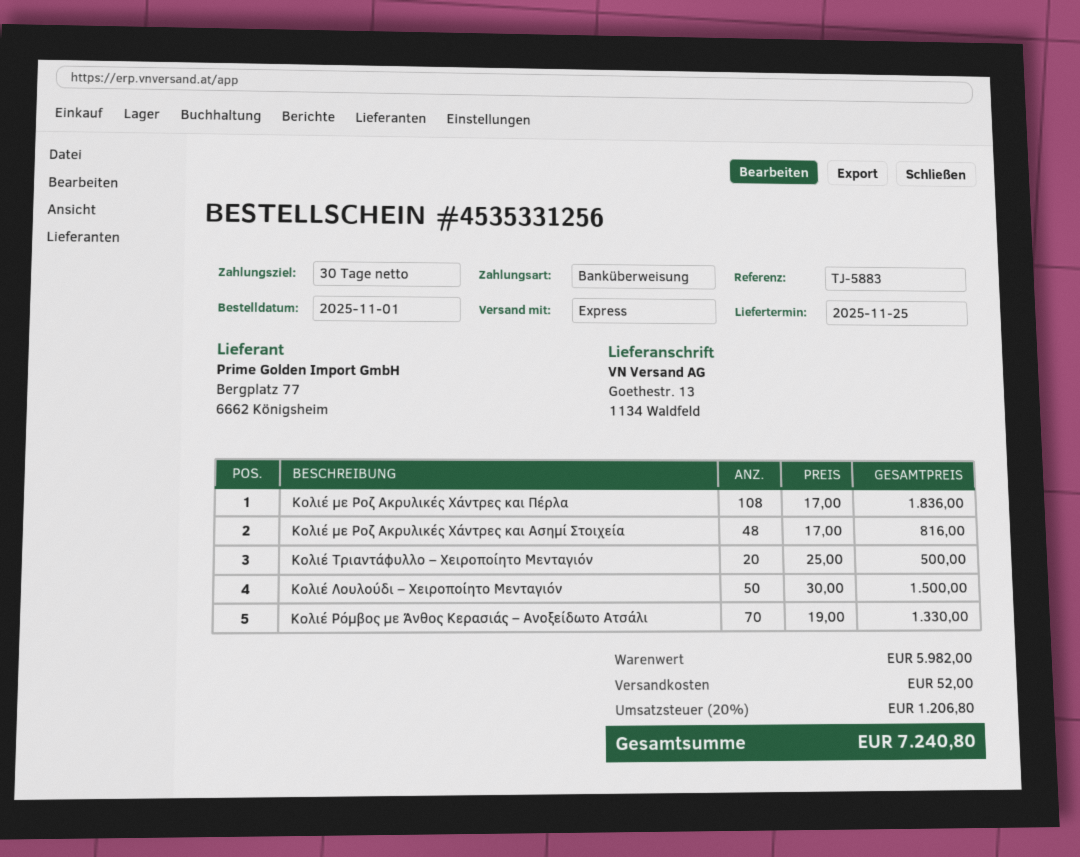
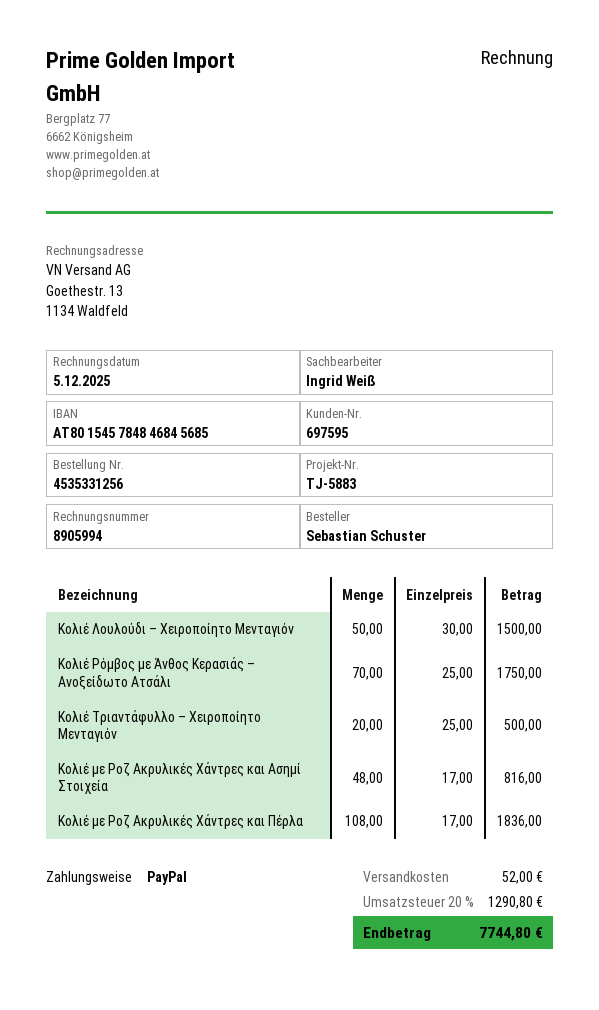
payment method: bank transfer -> PayPal
Κολιέ Ρόμβος με Άνθος Κερασιάς – Ανοξείδωτο Ατσάλι: 70 x 19.00 = 1330.00 -> 70 x 25.00 = 1750.00
tax: 20% = 1206.80 -> 20% = 1290.80
total: 7240.80 -> 7744.80

